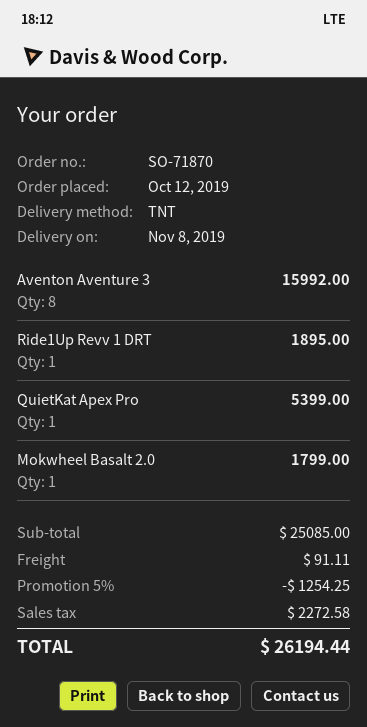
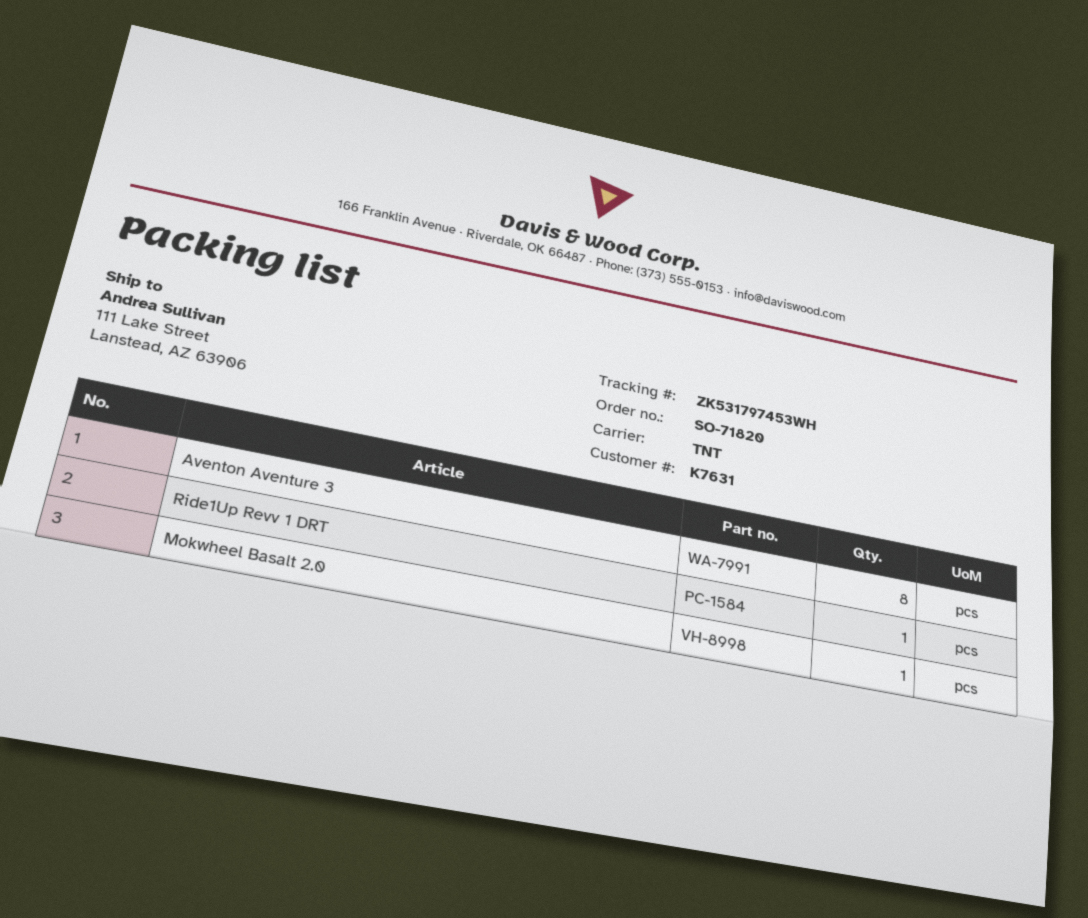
order number: SO-71870 -> SO-71820
QuietKat Apex Pro: 1 -> none

